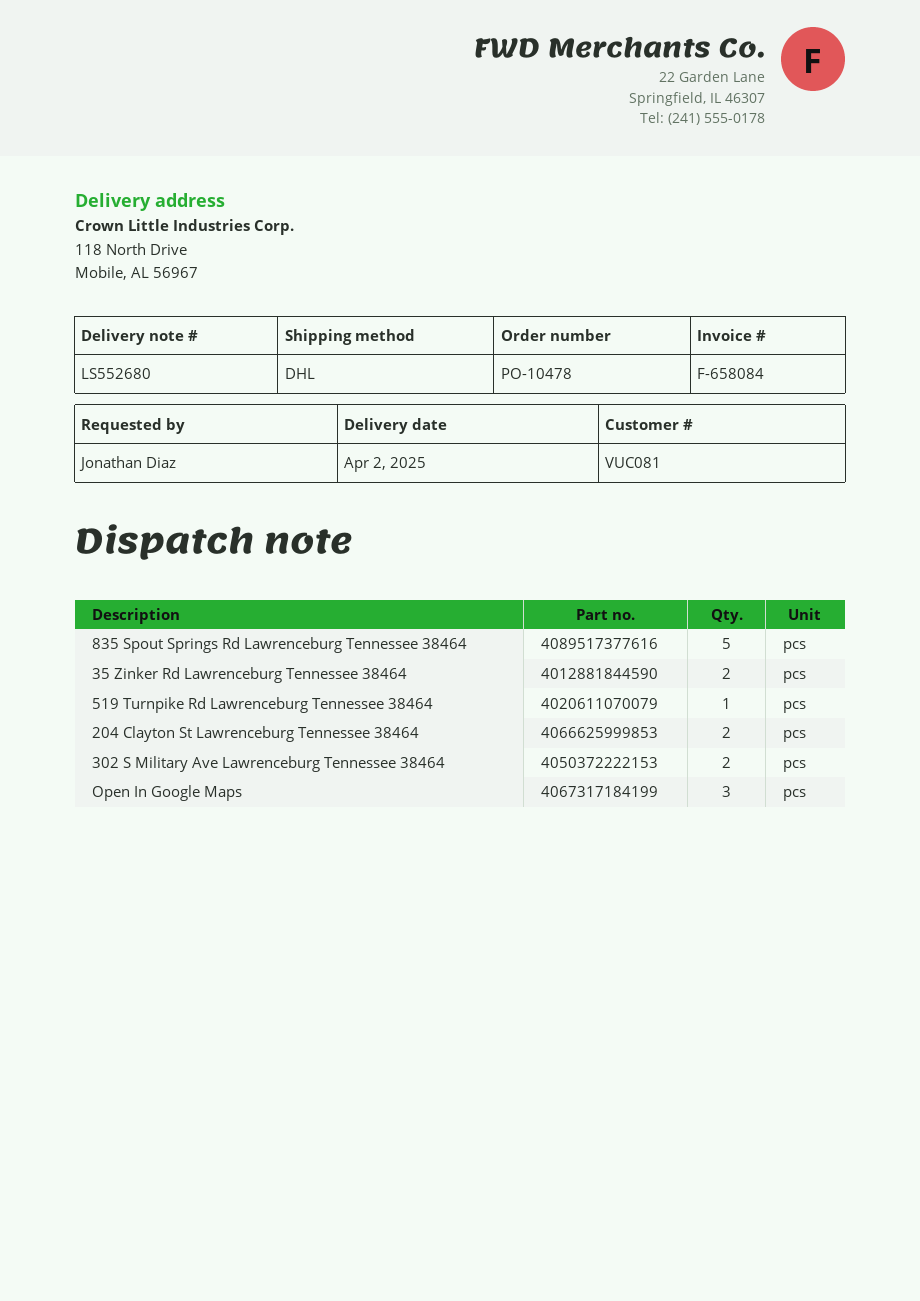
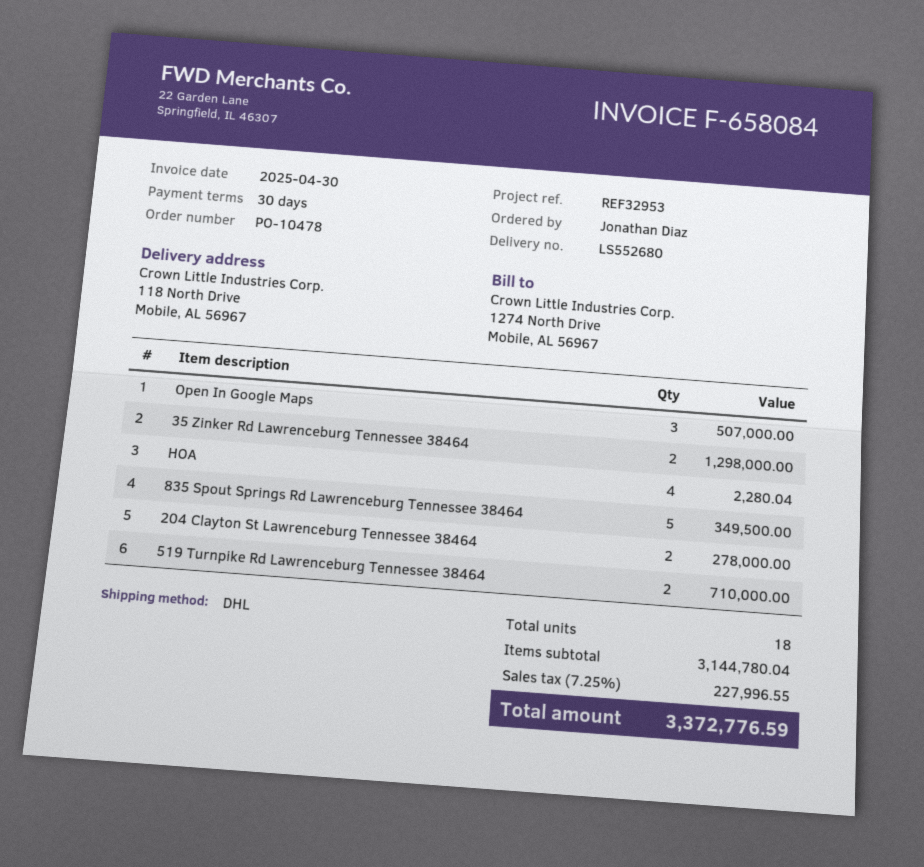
519 Turnpike Rd Lawrenceburg Tennessee 38464: 1 -> 2
302 S Military Ave Lawrenceburg Tennessee 38464: 2 -> none
HOA: none -> 4

